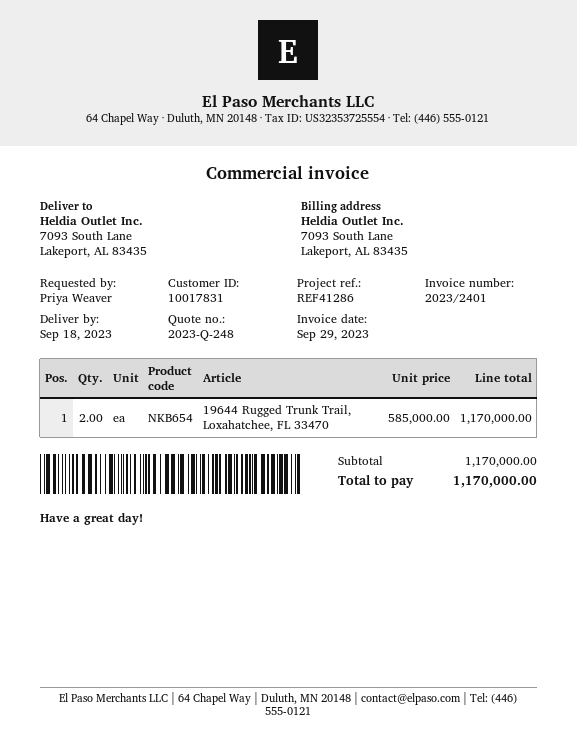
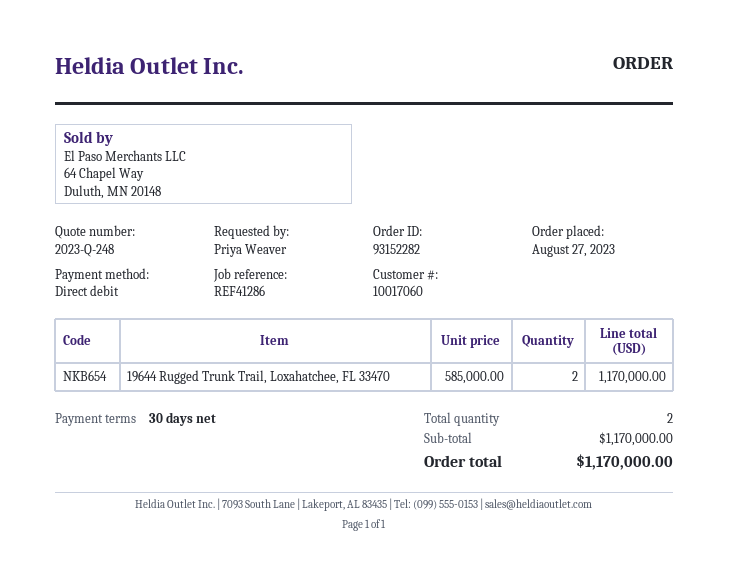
customer number: 10017831 -> 10017060

